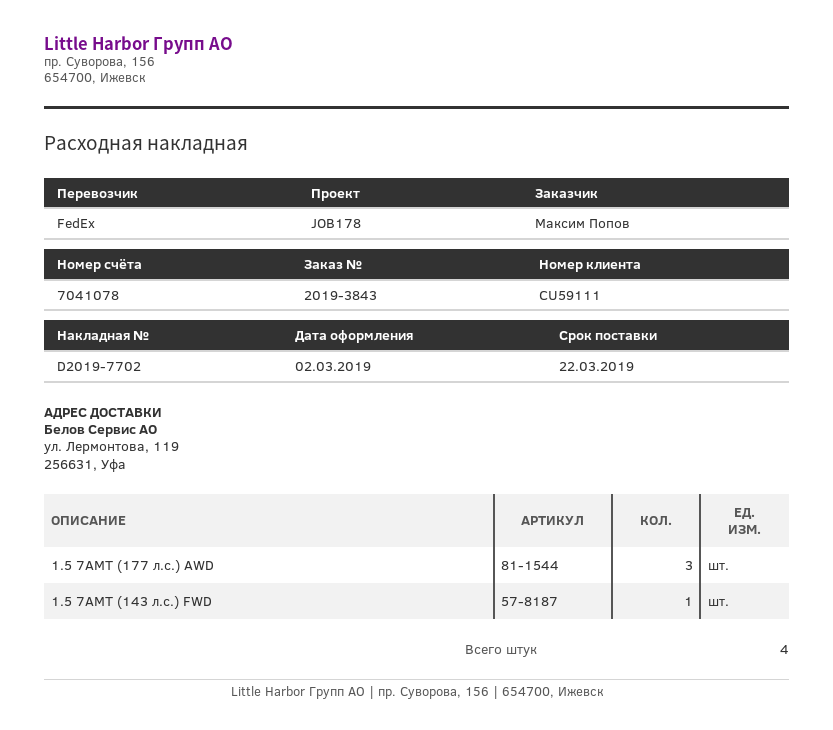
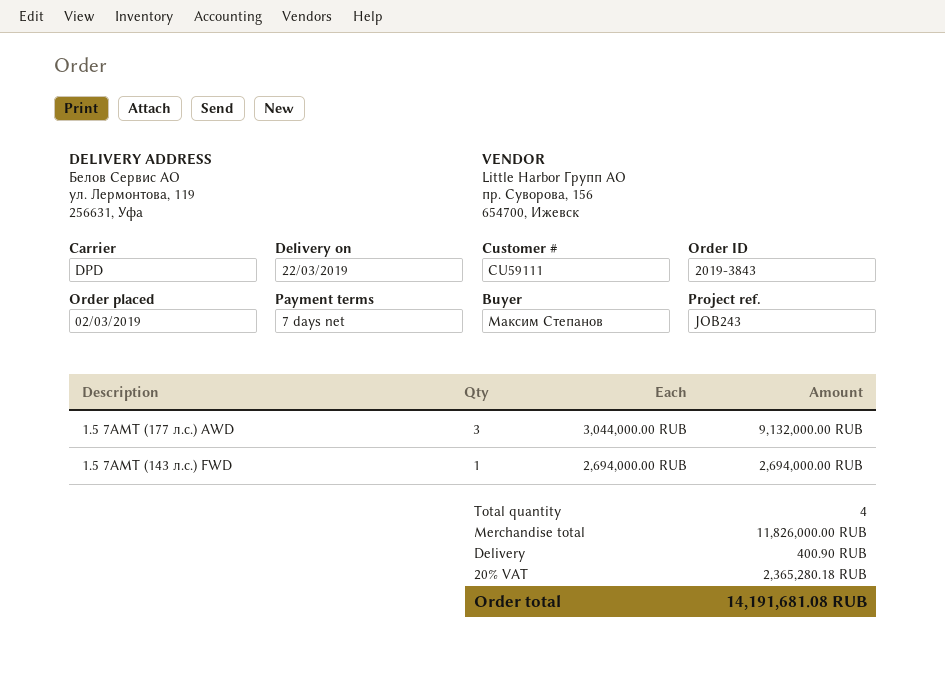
reference: JOB178 -> JOB243
ordered by: Максим Попов -> Максим Степанов
shipping method: FedEx -> DPD

